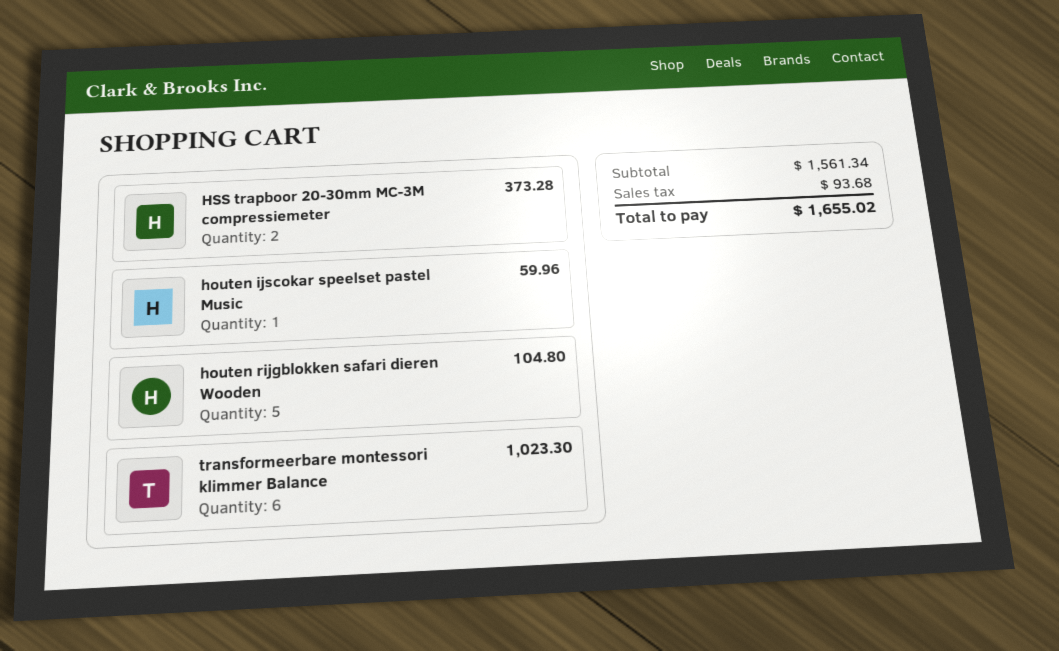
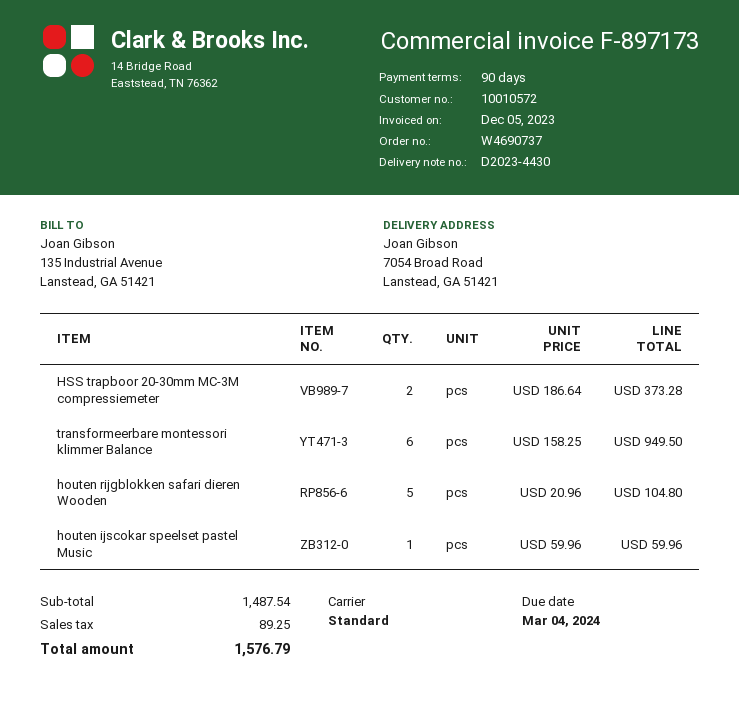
transformeerbare montessori klimmer Balance: 6 for 1023.30 -> 6 for 949.50
subtotal: 1561.34 -> 1487.54
tax: 93.68 -> 89.25
total: 1655.02 -> 1576.79

